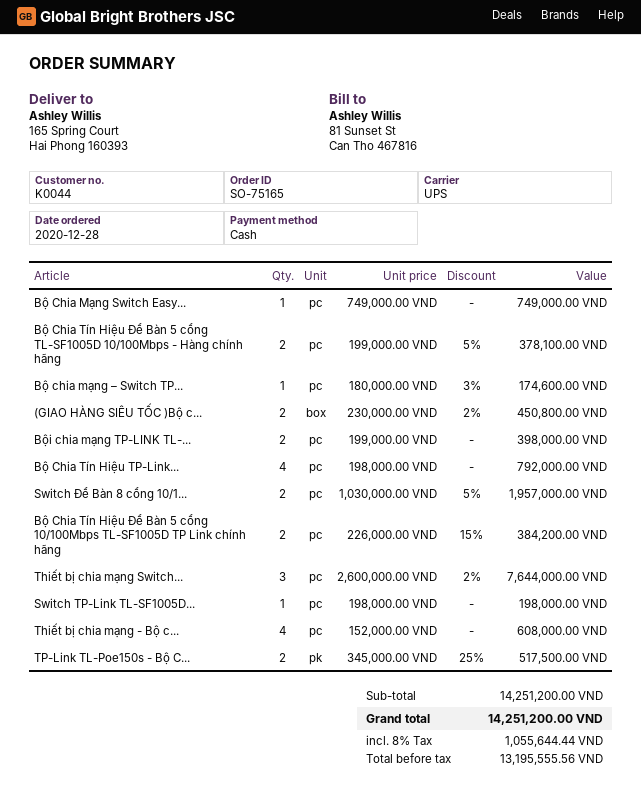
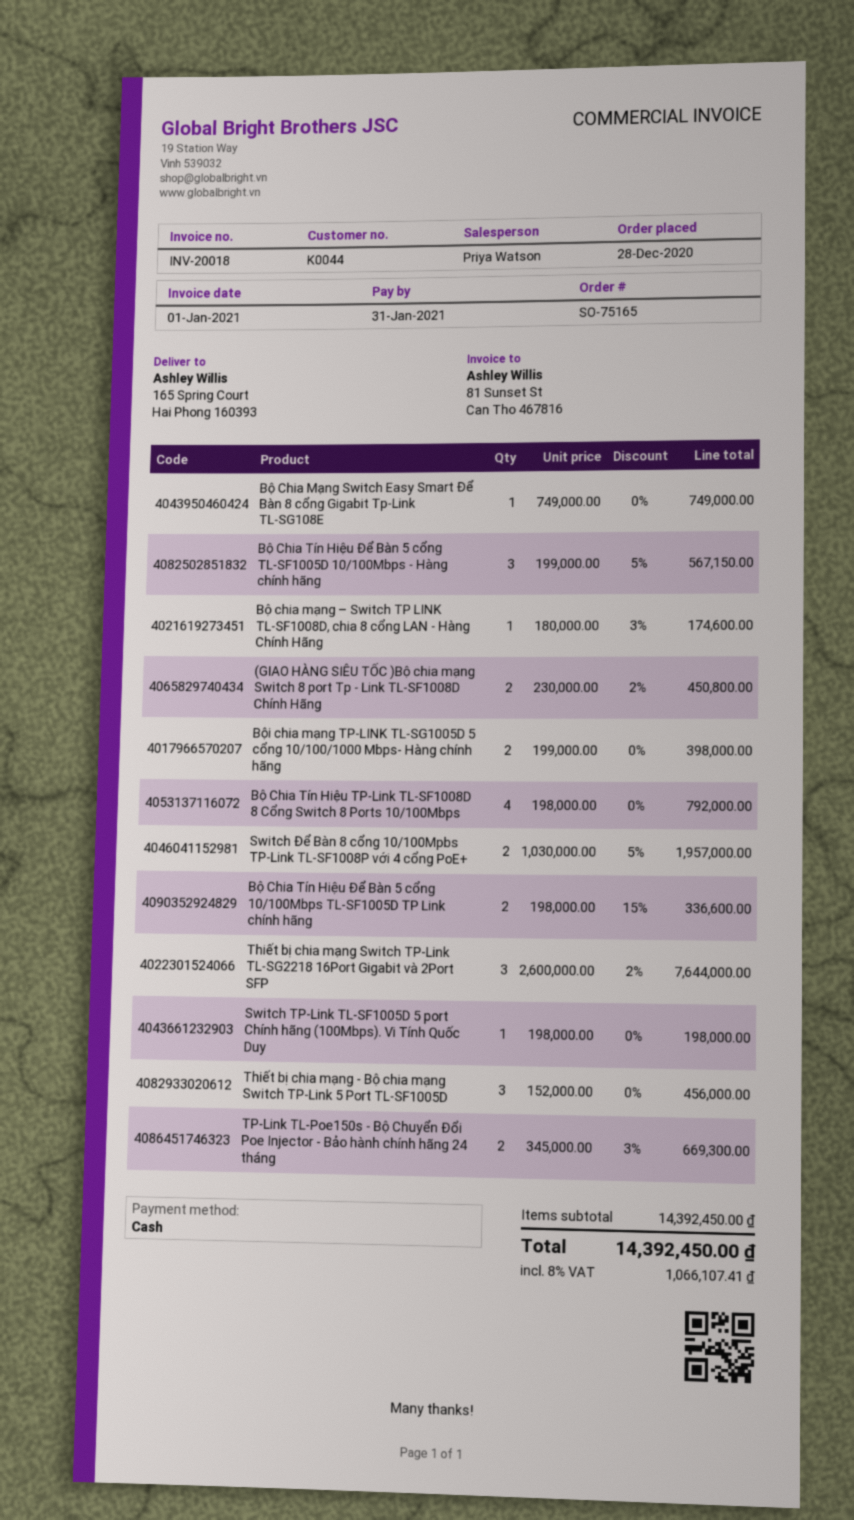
Bộ Chia Tín Hiệu Để Bàn 5 cổng TL-SF1005D 10/100Mbps - Hàng chính hãng: 2 x 199000.00 - 5% = 378100.00 -> 3 x 199000.00 - 5% = 567150.00
Bộ Chia Tín Hiệu Để Bàn 5 cổng 10/100Mbps TL-SF1005D TP Link chính hãng: 2 x 226000.00 - 15% = 384200.00 -> 2 x 198000.00 - 15% = 336600.00
Thiết bị chia mạng - Bộ c...: 4 x 152000.00 = 608000.00 -> 3 x 152000.00 = 456000.00
TP-Link TL-Poe150s - Bộ C...: 2 x 345000.00 - 25% = 517500.00 -> 2 x 345000.00 - 3% = 669300.00
subtotal: 14251200.00 -> 14392450.00
tax: 8% = 1055644.44 -> 8% = 1066107.41
total: 14251200.00 -> 14392450.00

